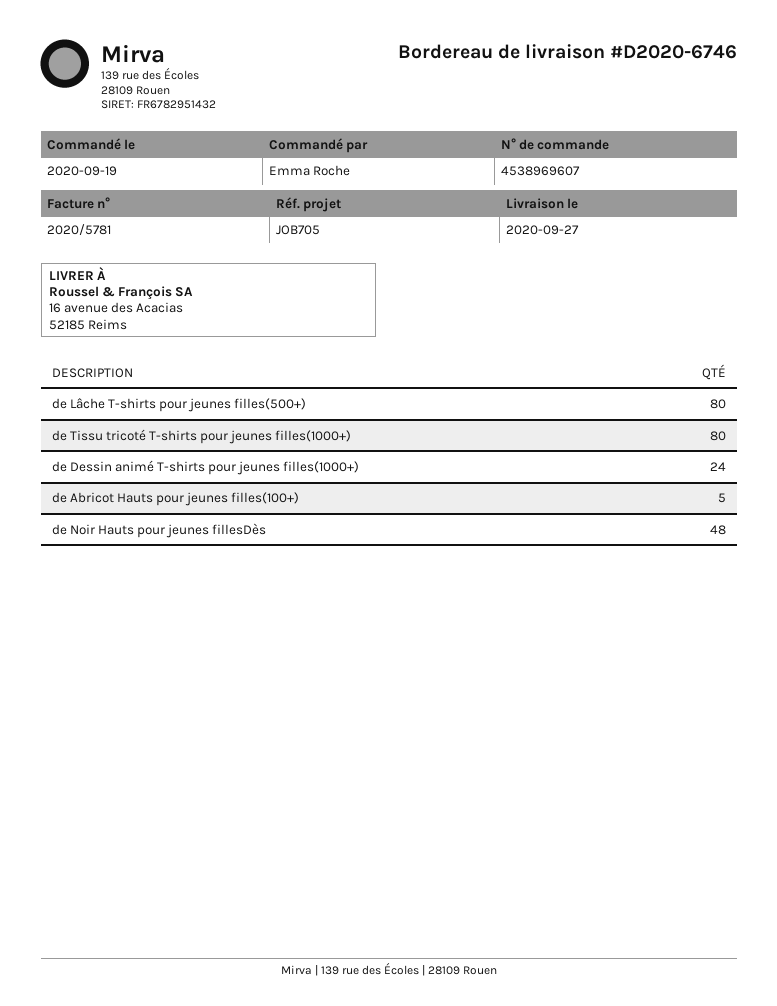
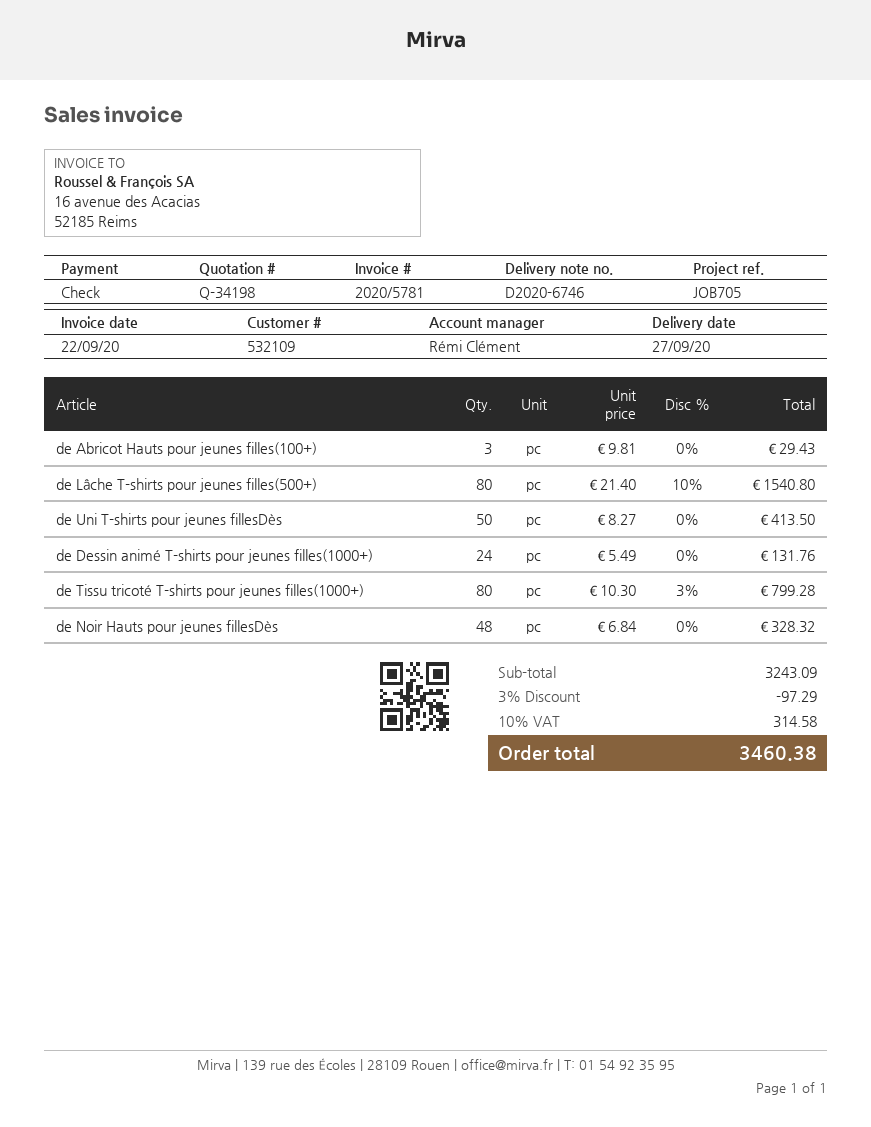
de Abricot Hauts pour jeunes filles(100+): 5 -> 3
de Uni T-shirts pour jeunes fillesDès: none -> 50

